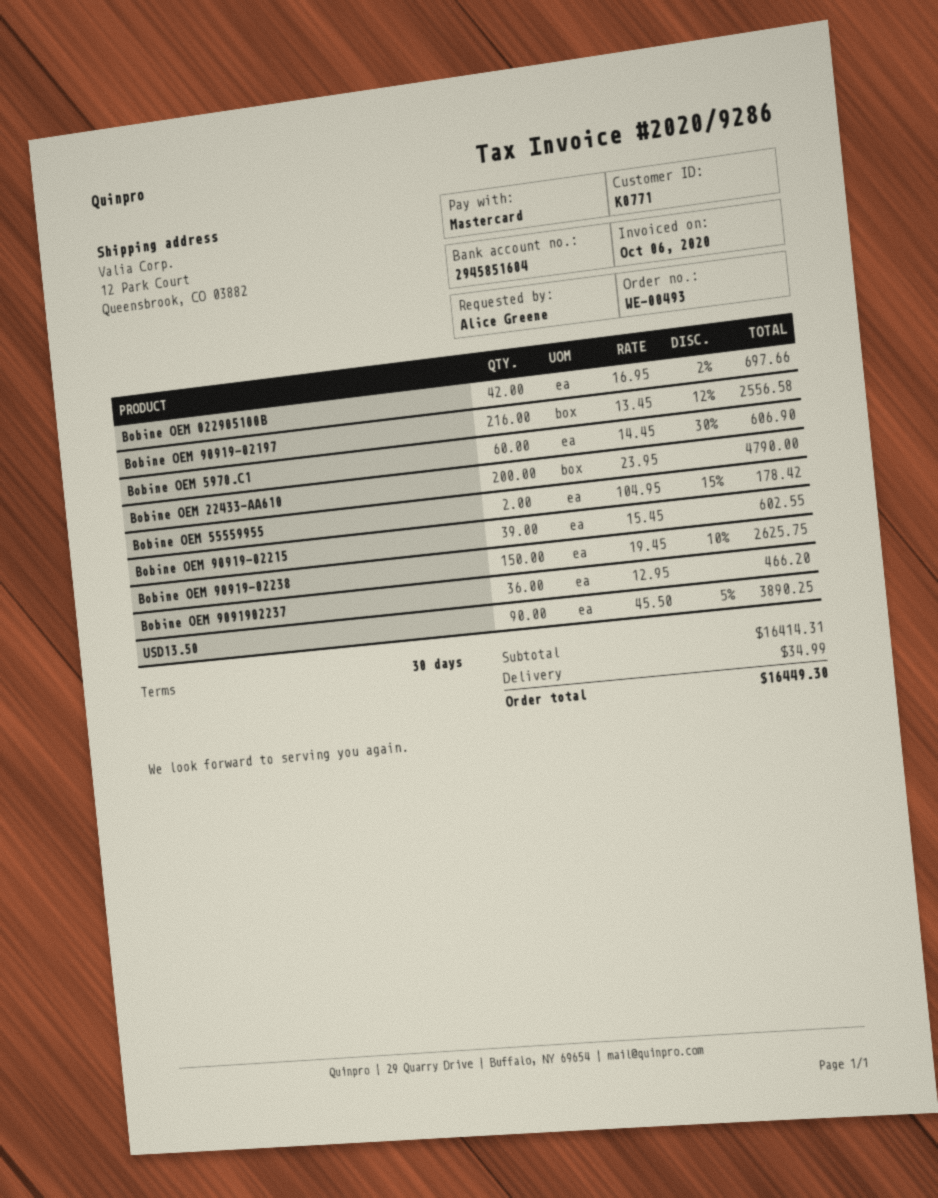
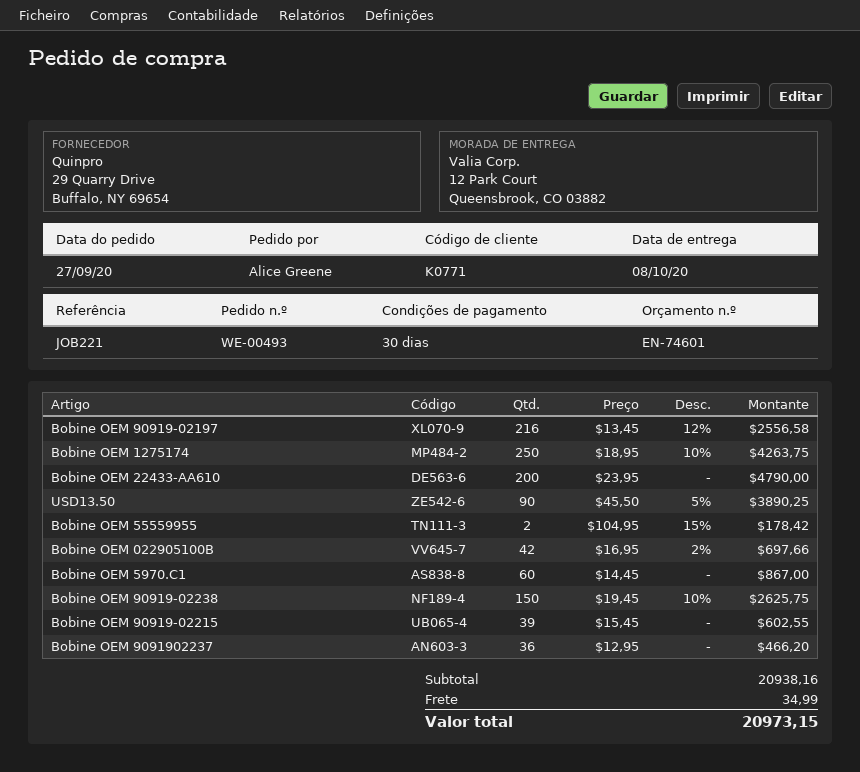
Bobine OEM 5970.C1: 60 x 14.45 - 30% = 606.90 -> 60 x 14.45 = 867.00
Bobine OEM 1275174: none -> 250 x 18.95 - 10% = 4263.75
subtotal: 16414.31 -> 20938.16
total: 16449.30 -> 20973.15

